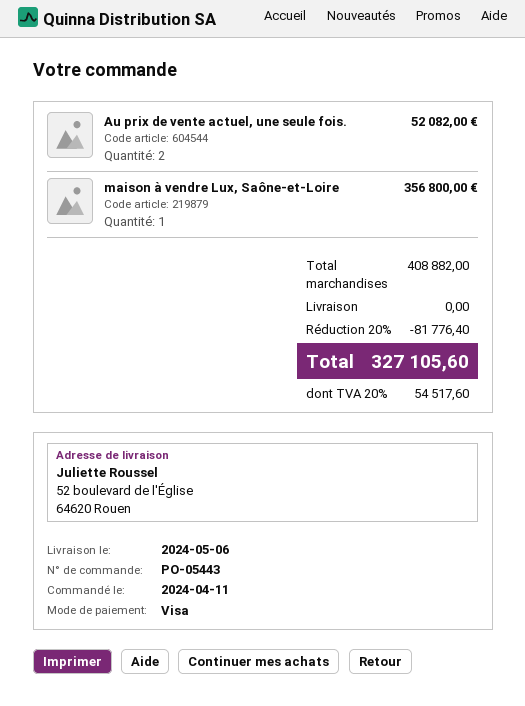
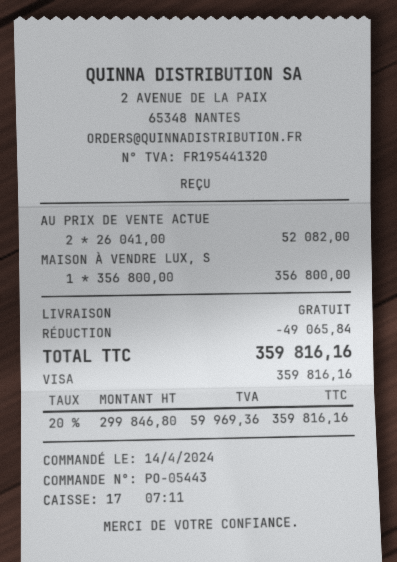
order date: 2024-04-11 -> 2024-04-14
discount: 81776.40 -> 49065.84
tax: 20% = 54517.60 -> 20% = 59969.36
total: 327105.60 -> 359816.16

